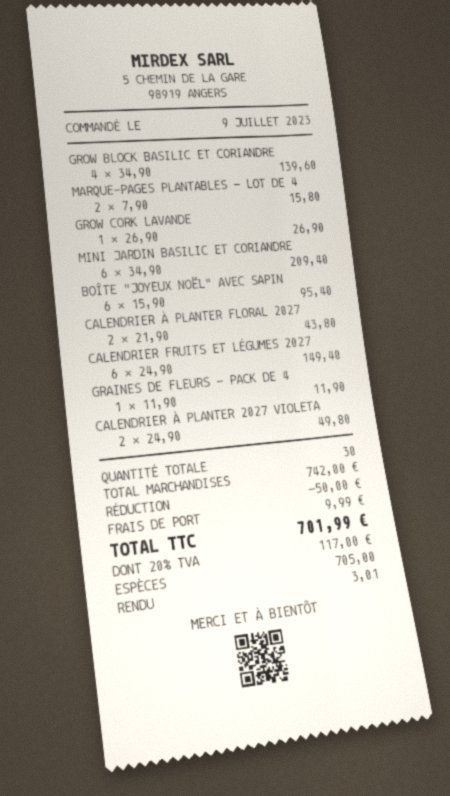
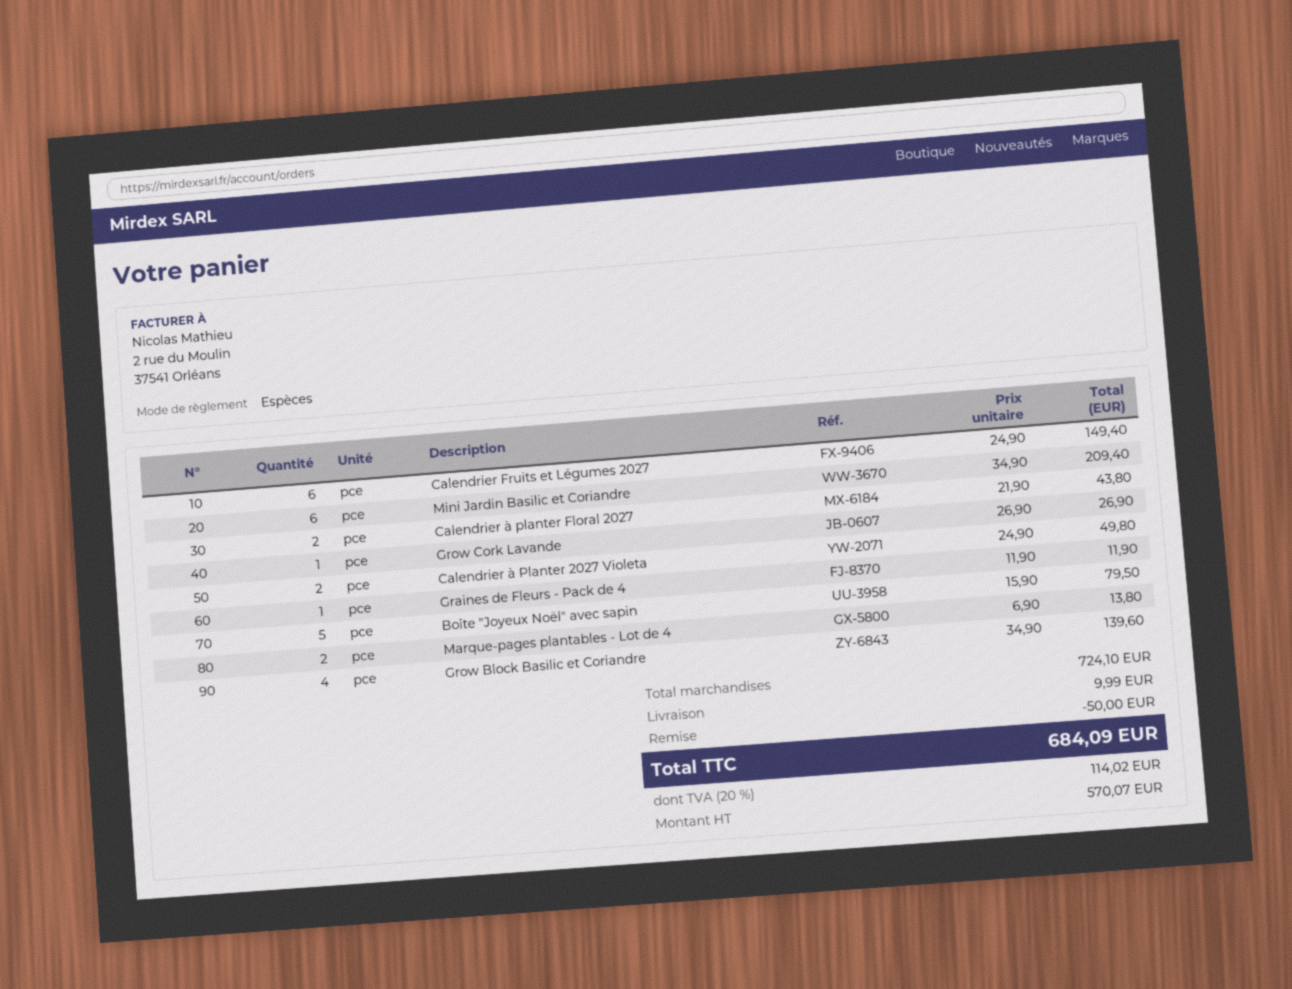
MARQUE-PAGES PLANTABLES - LOT DE 4: 2 x 7.90 = 15.80 -> 2 x 6.90 = 13.80
BOÎTE "JOYEUX NOËL" AVEC SAPIN: 6 x 15.90 = 95.40 -> 5 x 15.90 = 79.50
subtotal: 742.00 -> 724.10
tax: 20% = 117.00 -> 20% = 114.02
total: 701.99 -> 684.09

